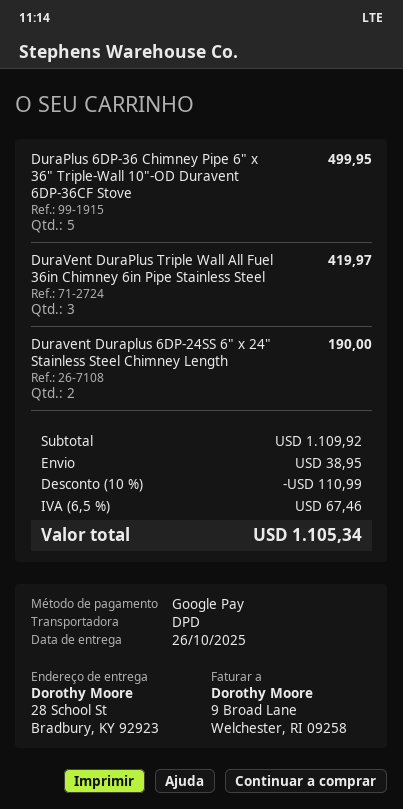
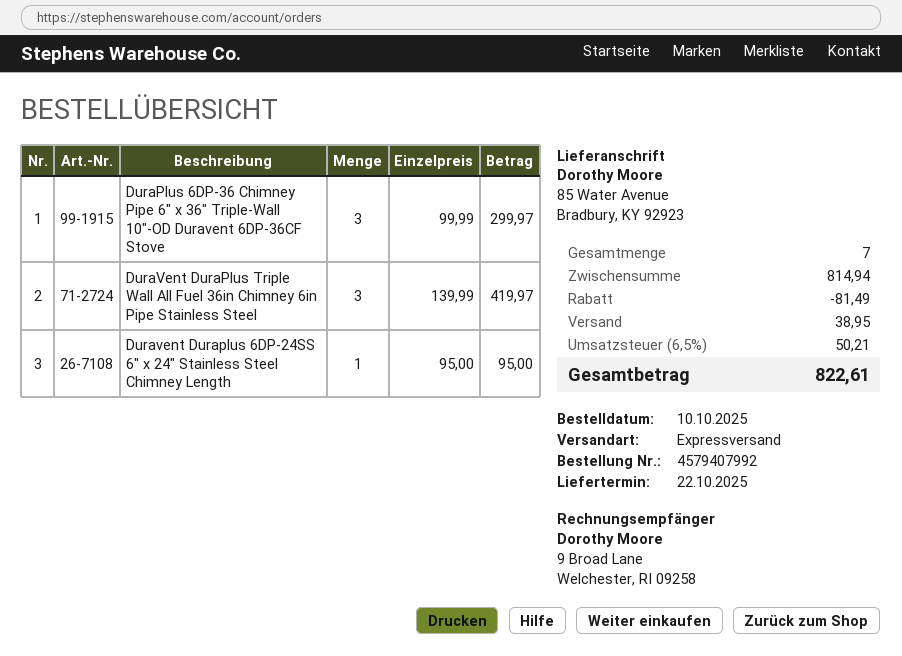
delivery date: 2025-10-26 -> 2025-10-22
shipping method: DPD -> express
ship to: 28 School St, Bradbury, KY 92923 -> 85 Water Avenue, Bradbury, KY 92923
DuraPlus 6DP-36 Chimney Pipe 6" x 36" Triple-Wall 10"-OD Duravent 6DP-36CF Stove: 5 for 499.95 -> 3 for 299.97
Duravent Duraplus 6DP-24SS 6" x 24" Stainless Steel Chimney Length: 2 for 190.00 -> 1 for 95.00
subtotal: 1109.92 -> 814.94
discount: 110.99 -> 81.49
tax: 6.5% = 67.46 -> 6.5% = 50.21
total: 1105.34 -> 822.61

